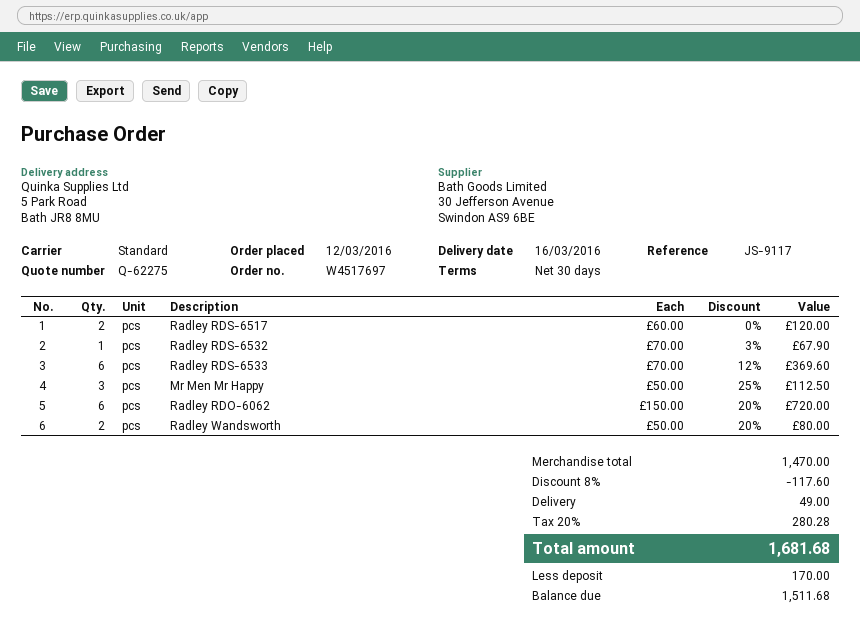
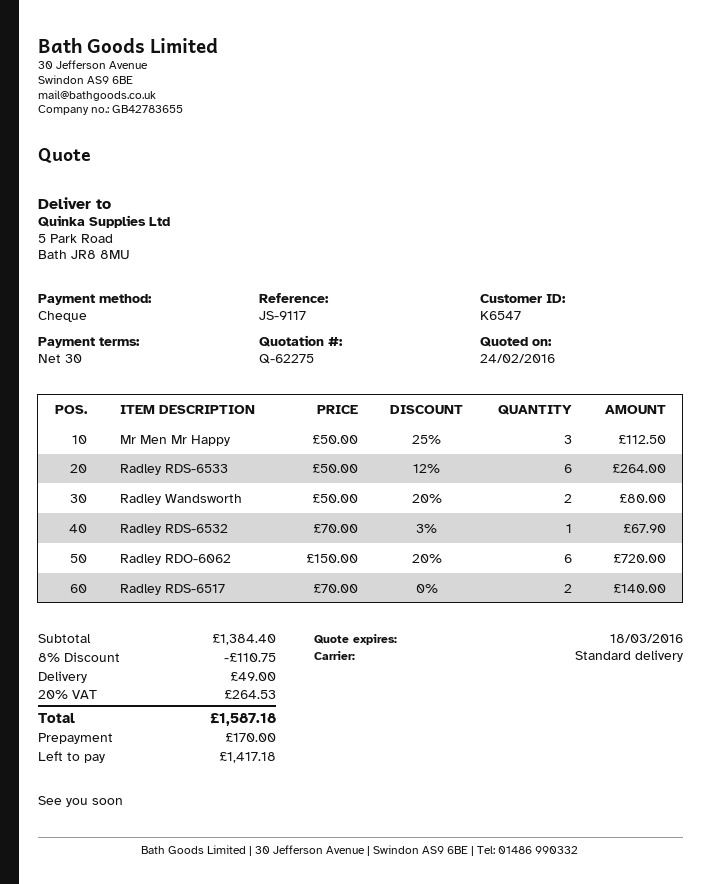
Radley RDS-6517: 2 x 60.00 = 120.00 -> 2 x 70.00 = 140.00
Radley RDS-6533: 6 x 70.00 - 12% = 369.60 -> 6 x 50.00 - 12% = 264.00
subtotal: 1470.00 -> 1384.40
discount: 8% = 117.60 -> 8% = 110.75
tax: 20% = 280.28 -> 20% = 264.53
total: 1681.68 -> 1587.18
balance: 1511.68 -> 1417.18

